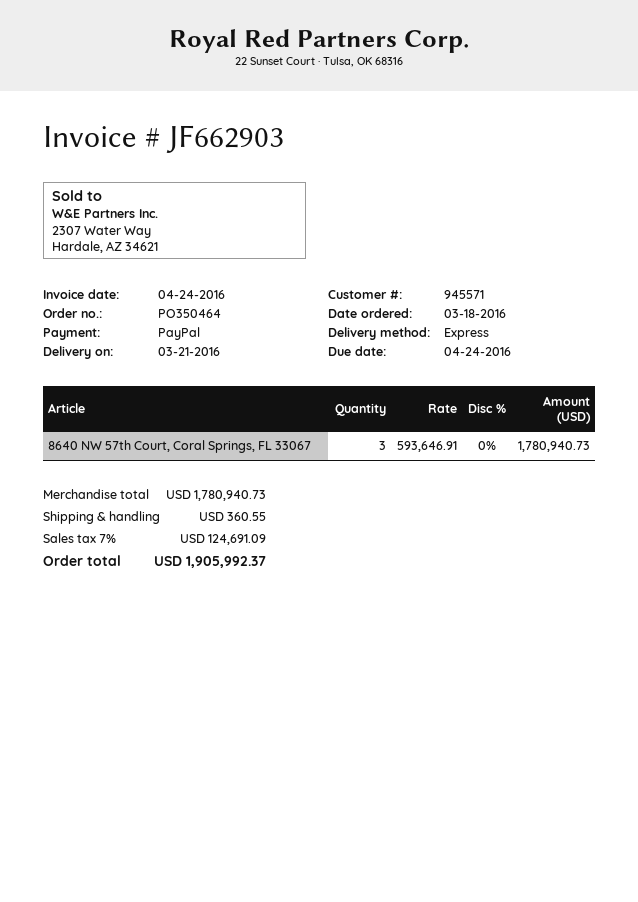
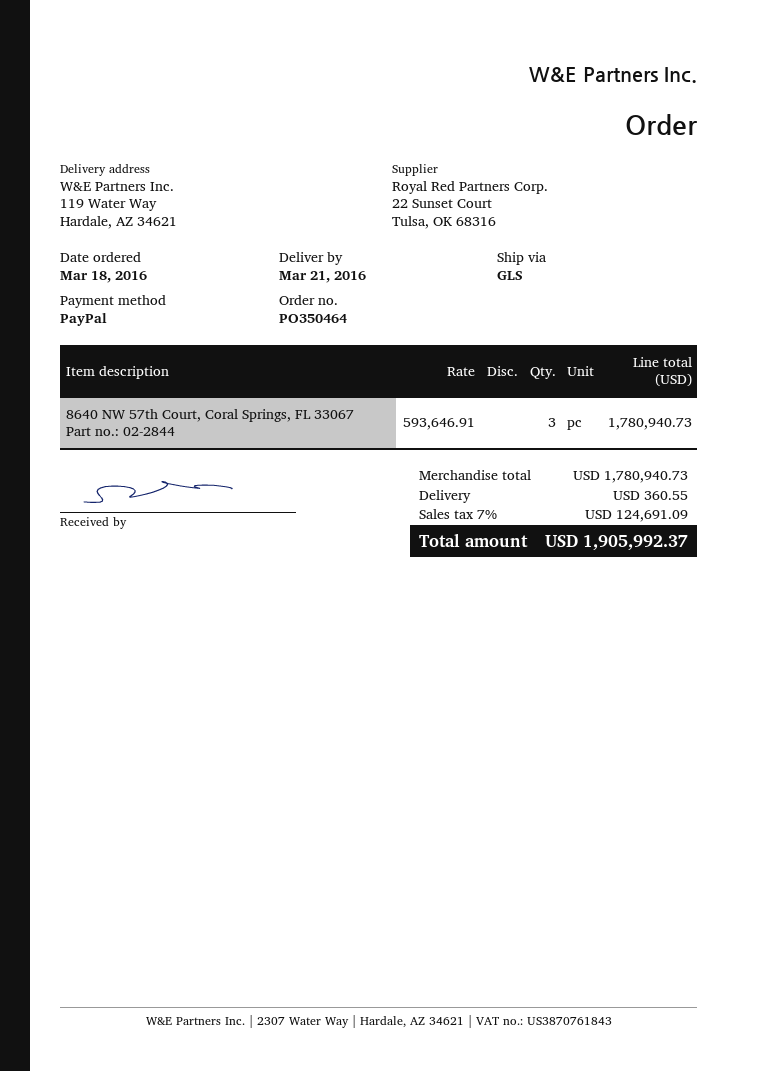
shipping method: express -> GLS

